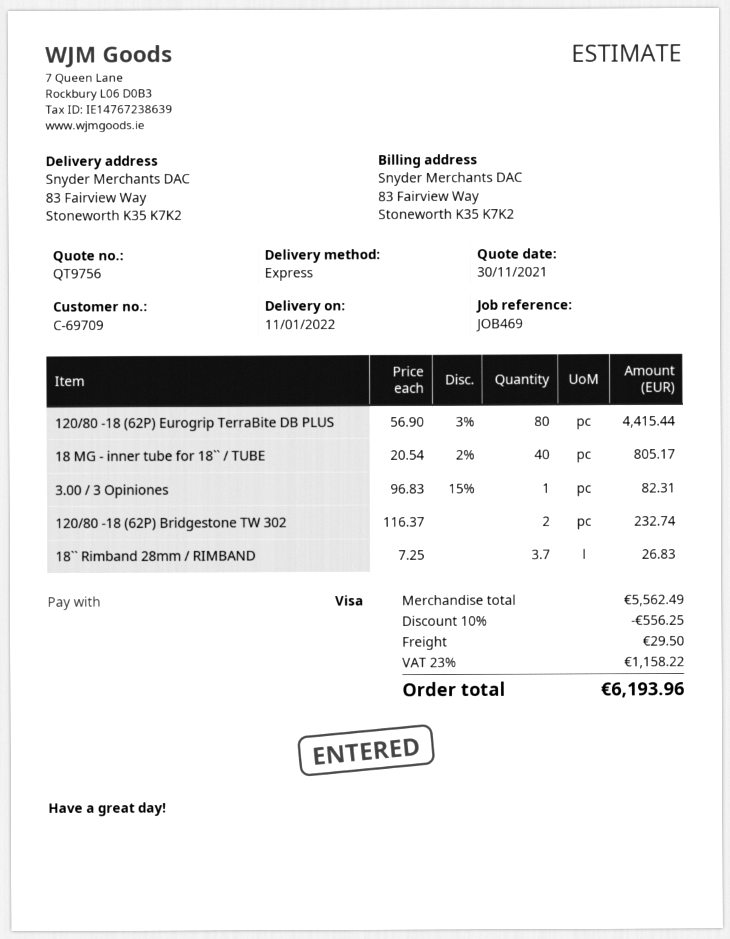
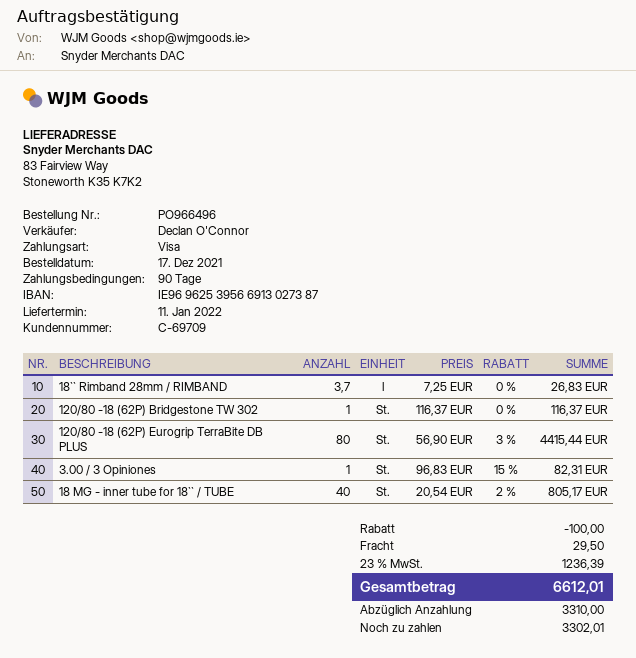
120/80 -18 (62P) Bridgestone TW 302: 2 x 116.37 = 232.74 -> 1 x 116.37 = 116.37
discount: 556.25 -> 100.00
tax: 23% = 1158.22 -> 23% = 1236.39
total: 6193.96 -> 6612.01

